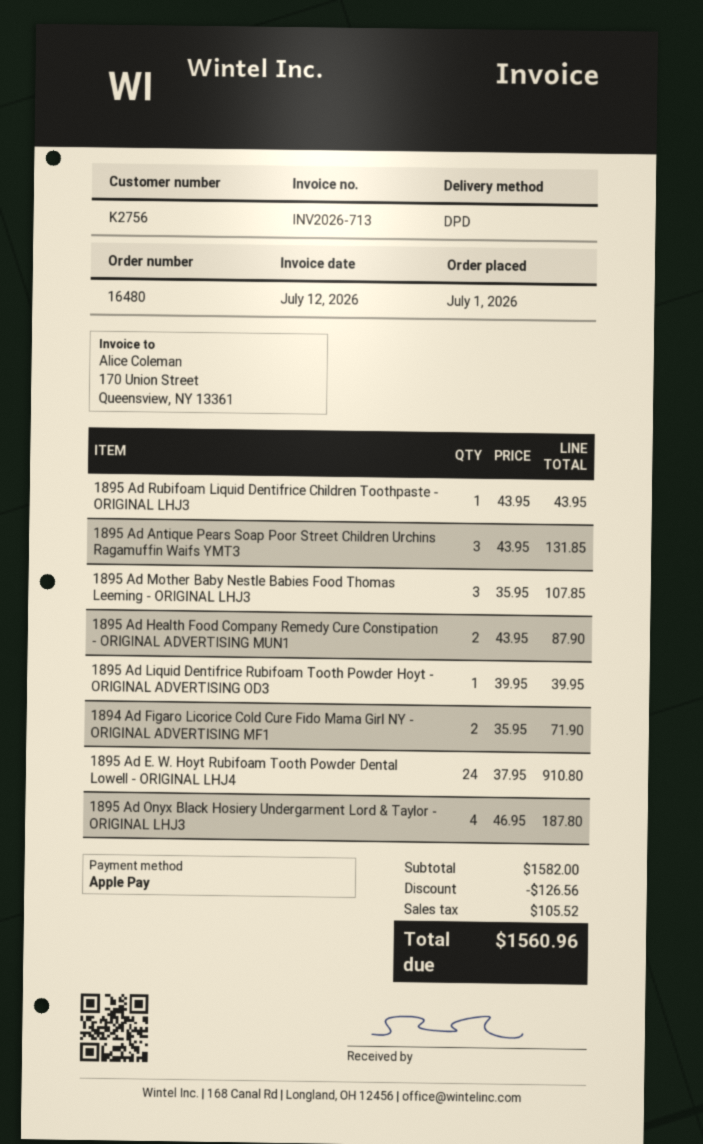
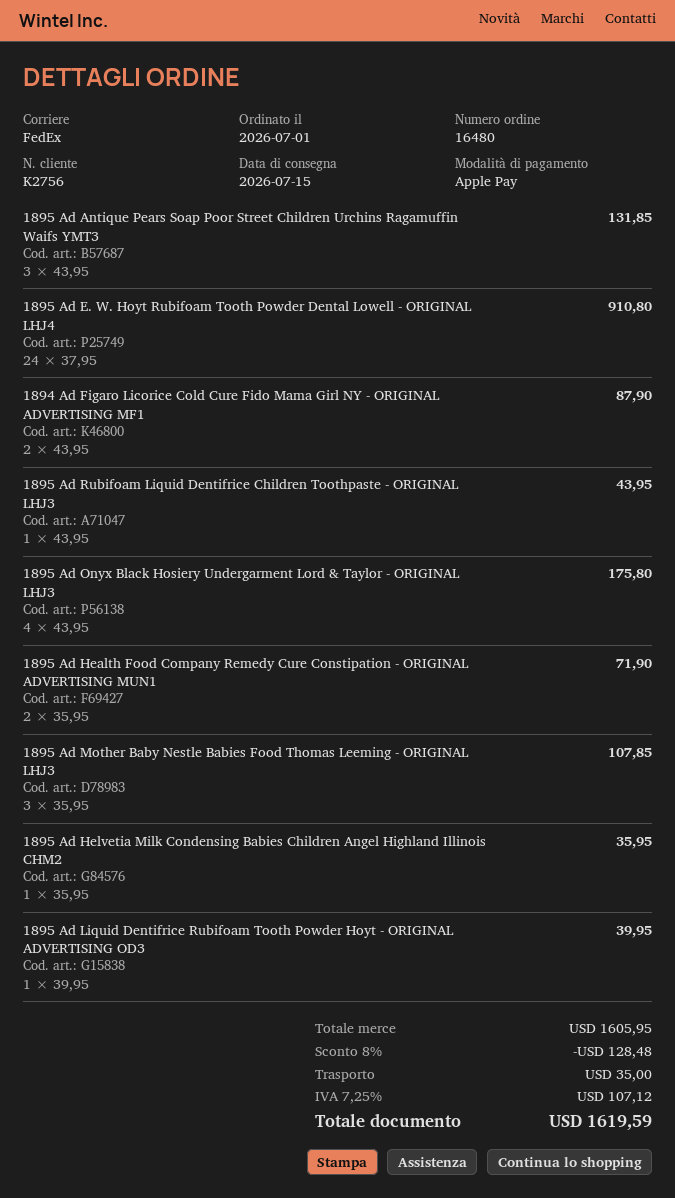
shipping method: DPD -> FedEx
1895 Ad Health Food Company Remedy Cure Constipation - ORIGINAL ADVERTISING MUN1: 2 x 43.95 = 87.90 -> 2 x 35.95 = 71.90
1894 Ad Figaro Licorice Cold Cure Fido Mama Girl NY - ORIGINAL ADVERTISING MF1: 2 x 35.95 = 71.90 -> 2 x 43.95 = 87.90
1895 Ad Onyx Black Hosiery Undergarment Lord & Taylor - ORIGINAL LHJ3: 4 x 46.95 = 187.80 -> 4 x 43.95 = 175.80
1895 Ad Helvetia Milk Condensing Babies Children Angel Highland Illinois CHM2: none -> 1 x 35.95 = 35.95
subtotal: 1582.00 -> 1605.95
discount: 126.56 -> 128.48
shipping: none -> 35.00
tax: 105.52 -> 107.12
total: 1560.96 -> 1619.59

